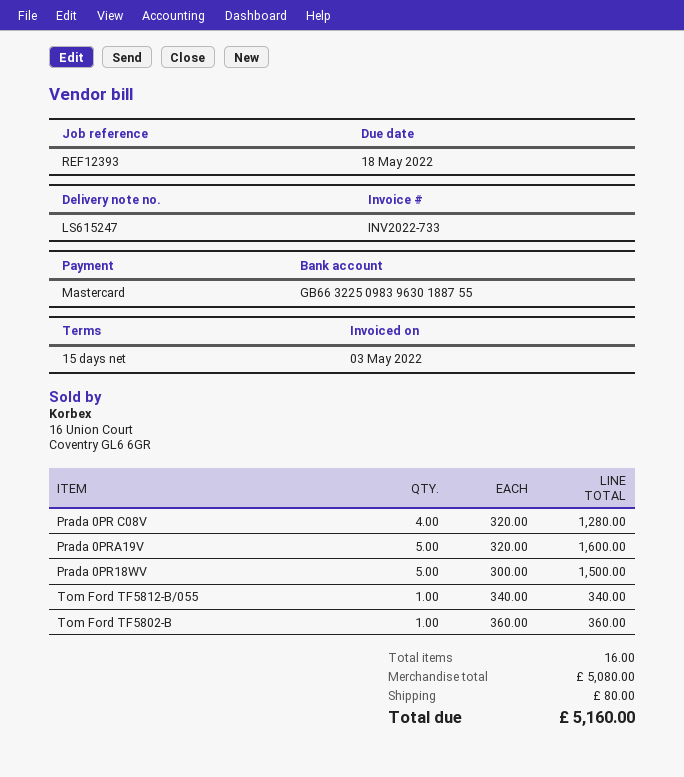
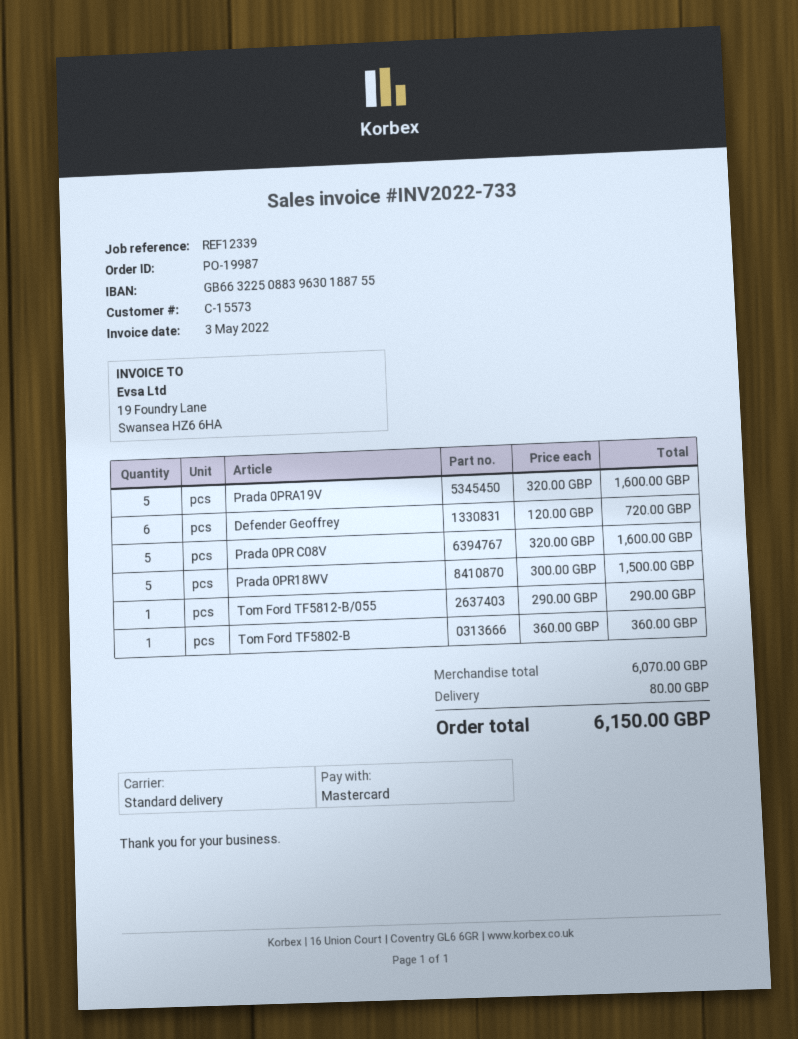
reference: REF12393 -> REF12339
bank account: GB66322509839630188755 -> GB66322508839630188755
Prada 0PR C08V: 4 x 320.00 = 1280.00 -> 5 x 320.00 = 1600.00
Tom Ford TF5812-B/055: 1 x 340.00 = 340.00 -> 1 x 290.00 = 290.00
Defender Geoffrey: none -> 6 x 120.00 = 720.00
subtotal: 5080.00 -> 6070.00
total: 5160.00 -> 6150.00

